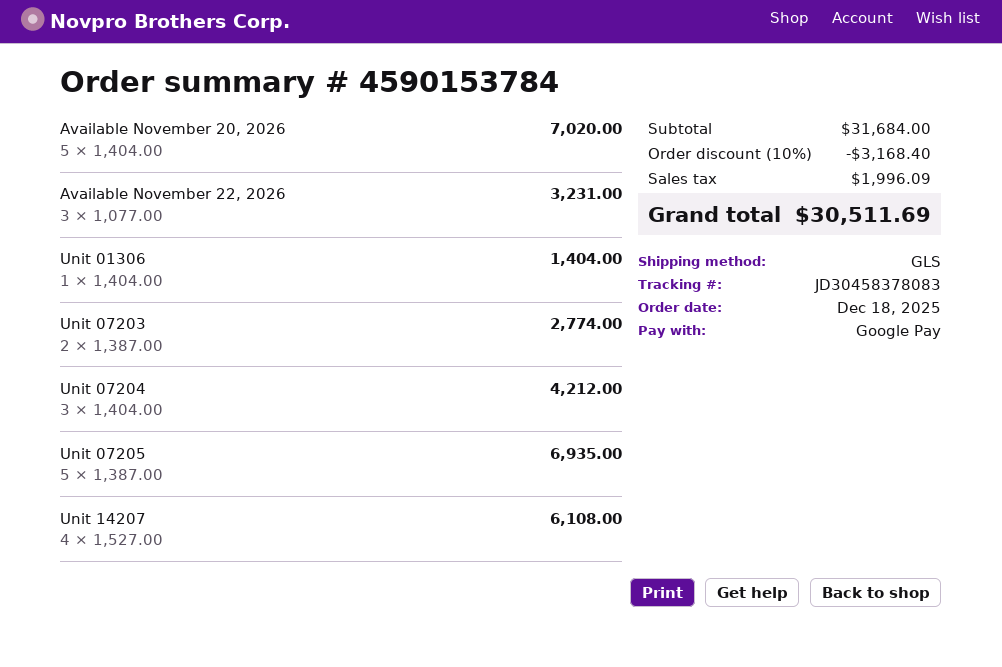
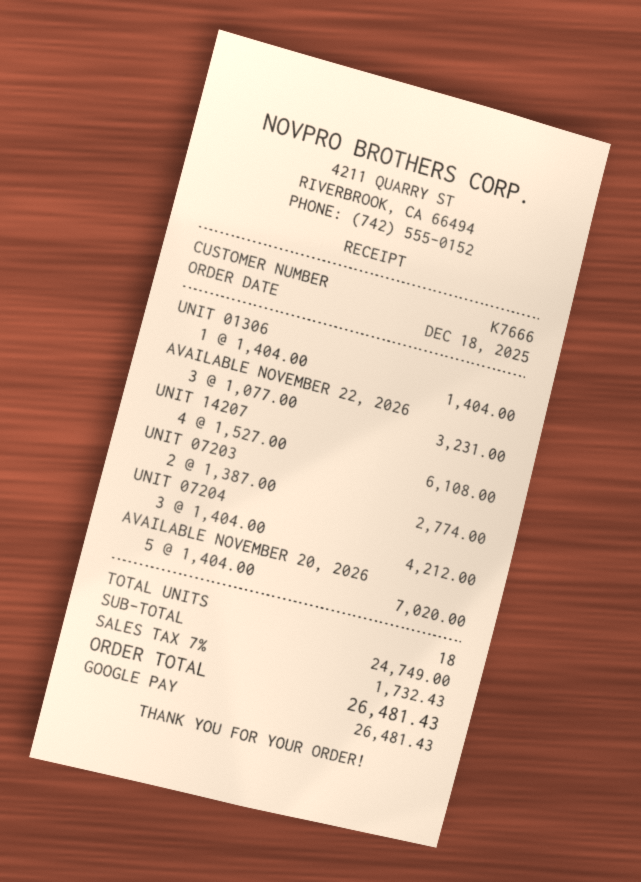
Unit 07205: 5 x 1387.00 = 6935.00 -> none
subtotal: 31684.00 -> 24749.00
discount: 10% = 3168.40 -> none
tax: 1996.09 -> 1732.43
total: 30511.69 -> 26481.43

